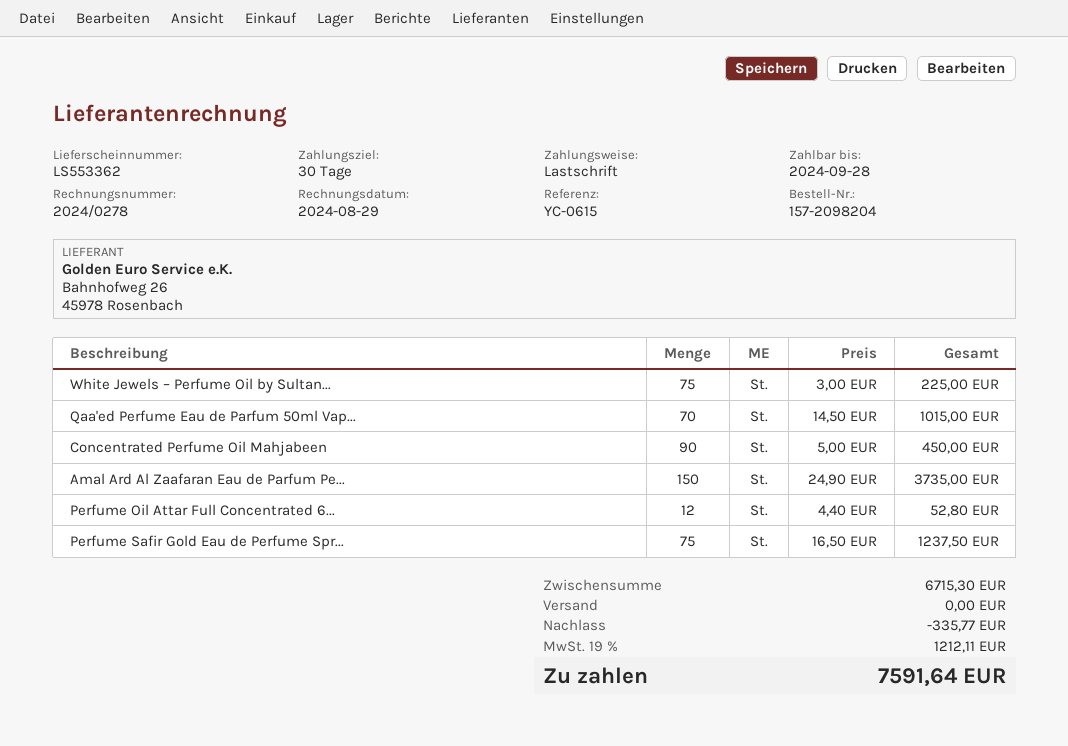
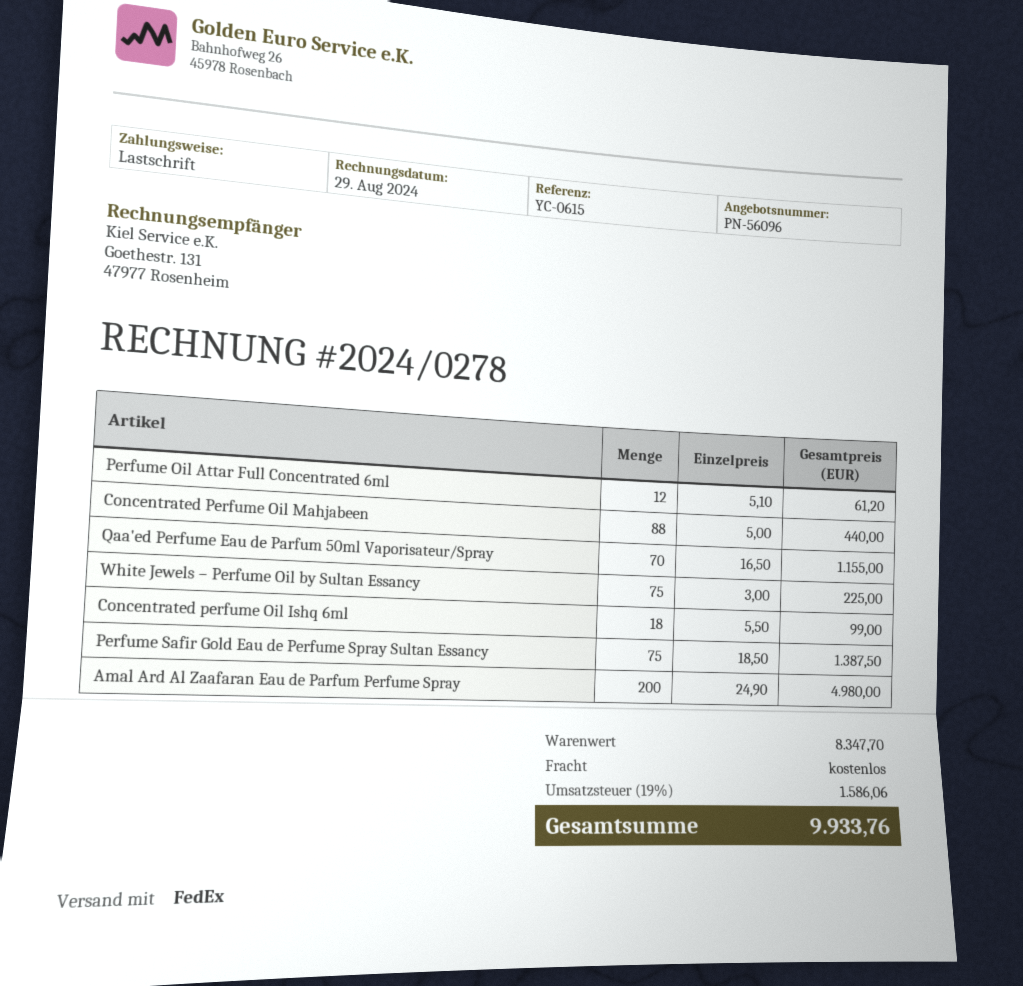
Qaa'ed Perfume Eau de Parfum 50ml Vap...: 70 x 14.50 = 1015.00 -> 70 x 16.50 = 1155.00
Concentrated Perfume Oil Mahjabeen: 90 x 5.00 = 450.00 -> 88 x 5.00 = 440.00
Amal Ard Al Zaafaran Eau de Parfum Pe...: 150 x 24.90 = 3735.00 -> 200 x 24.90 = 4980.00
Perfume Oil Attar Full Concentrated 6...: 12 x 4.40 = 52.80 -> 12 x 5.10 = 61.20
Perfume Safir Gold Eau de Perfume Spr...: 75 x 16.50 = 1237.50 -> 75 x 18.50 = 1387.50
Concentrated perfume Oil Ishq 6ml: none -> 18 x 5.50 = 99.00
subtotal: 6715.30 -> 8347.70
discount: 335.77 -> none
tax: 19% = 1212.11 -> 19% = 1586.06
total: 7591.64 -> 9933.76

